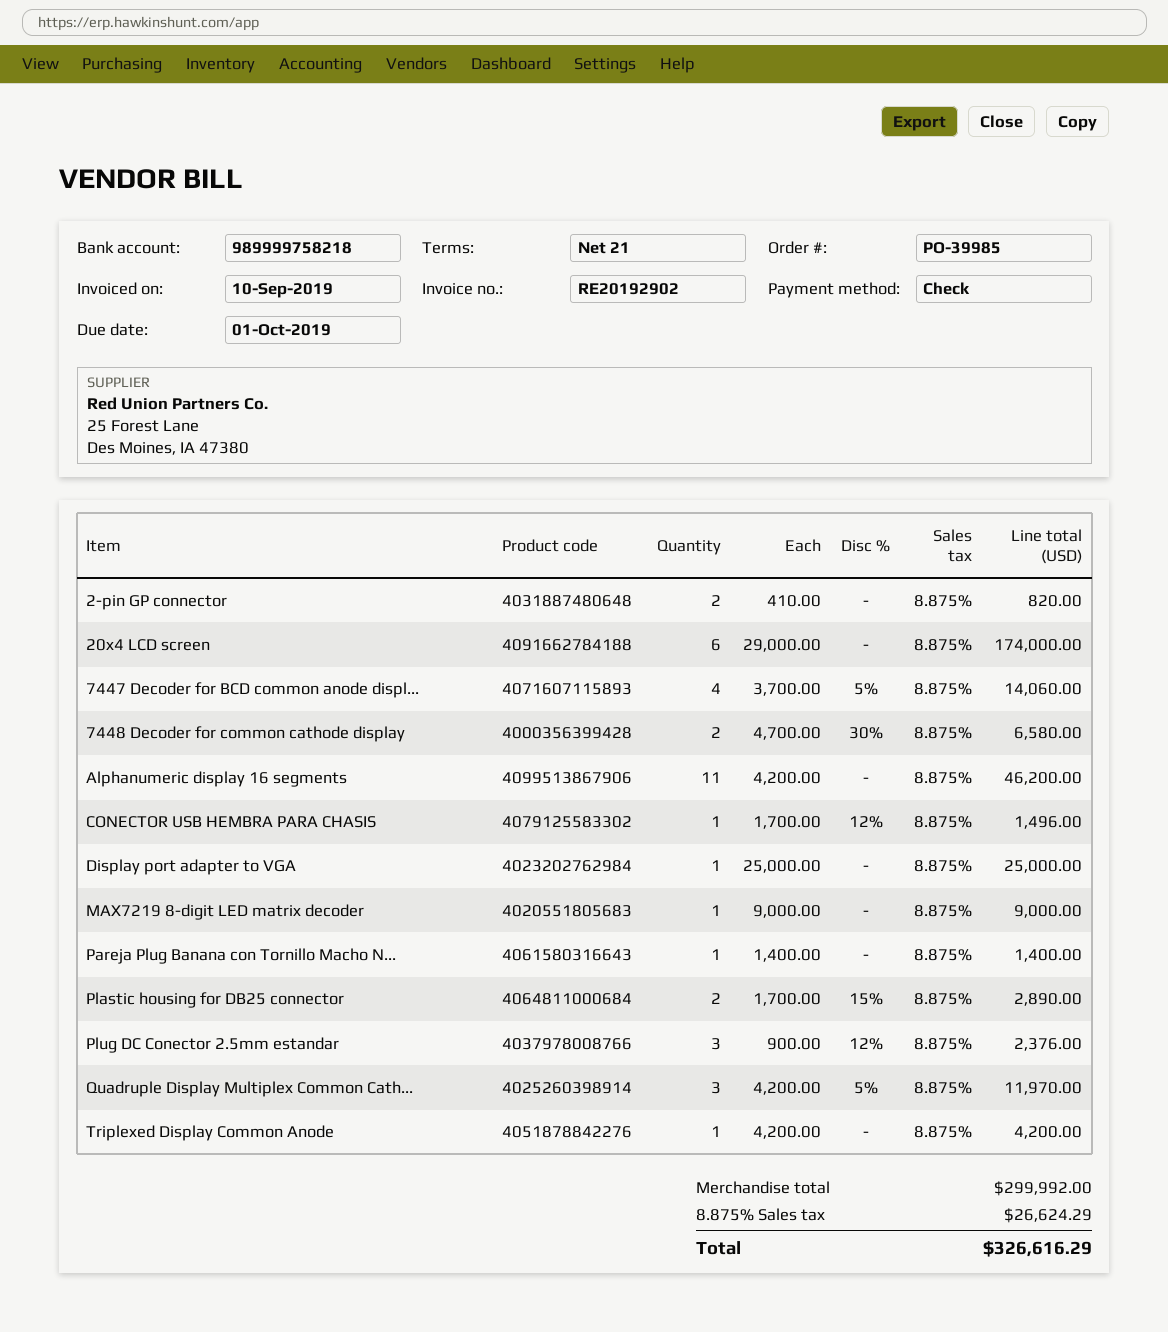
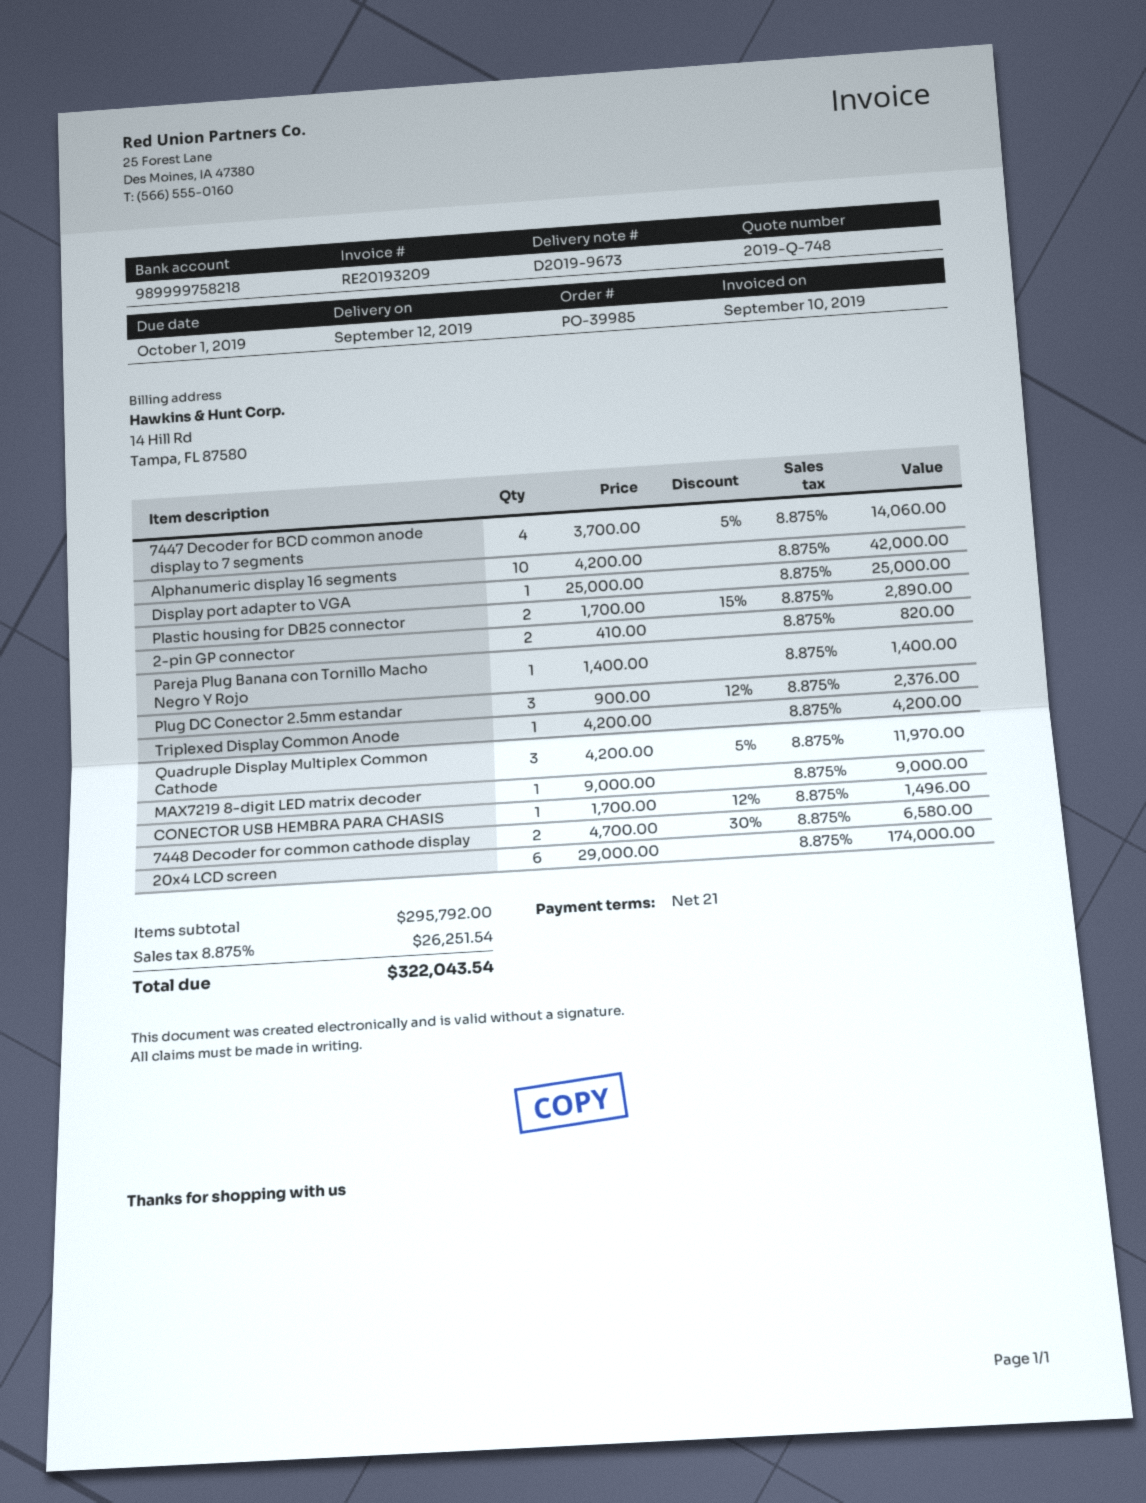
invoice number: RE20192902 -> RE20193209
Alphanumeric display 16 segments: 11 x 4200.00 = 46200.00 -> 10 x 4200.00 = 42000.00
subtotal: 299992.00 -> 295792.00
tax: 8.875% = 26624.29 -> 8.875% = 26251.54
total: 326616.29 -> 322043.54

